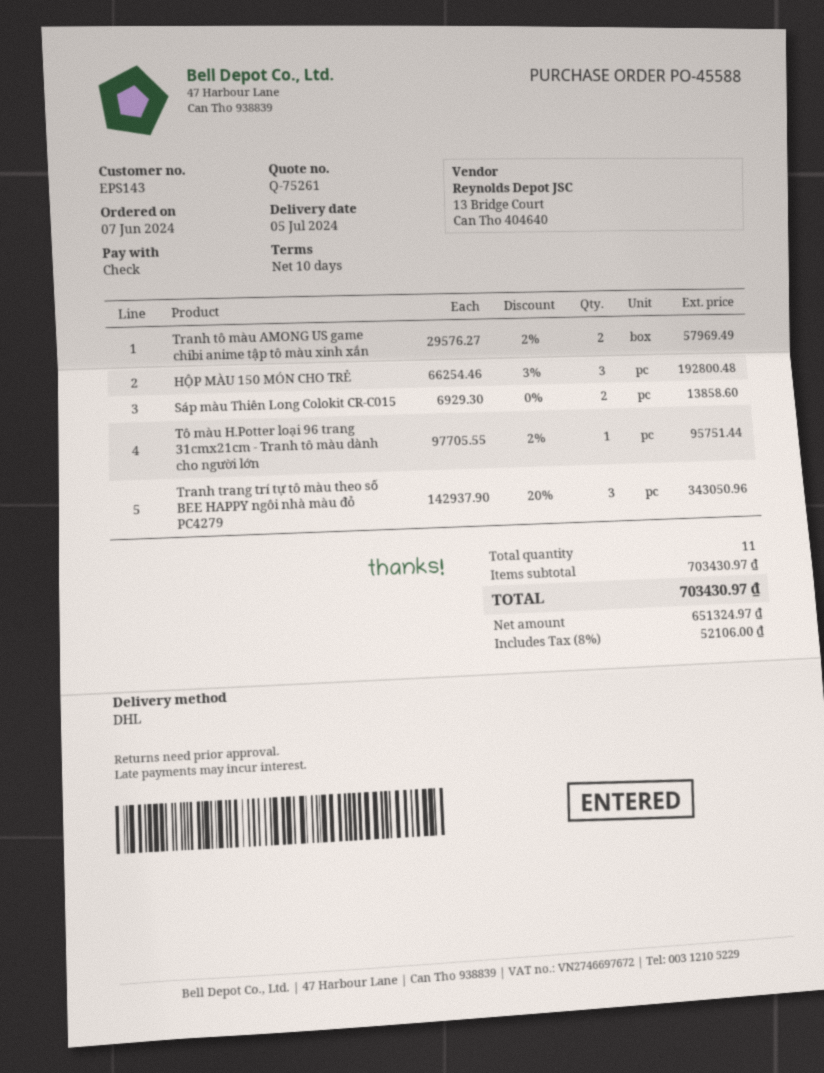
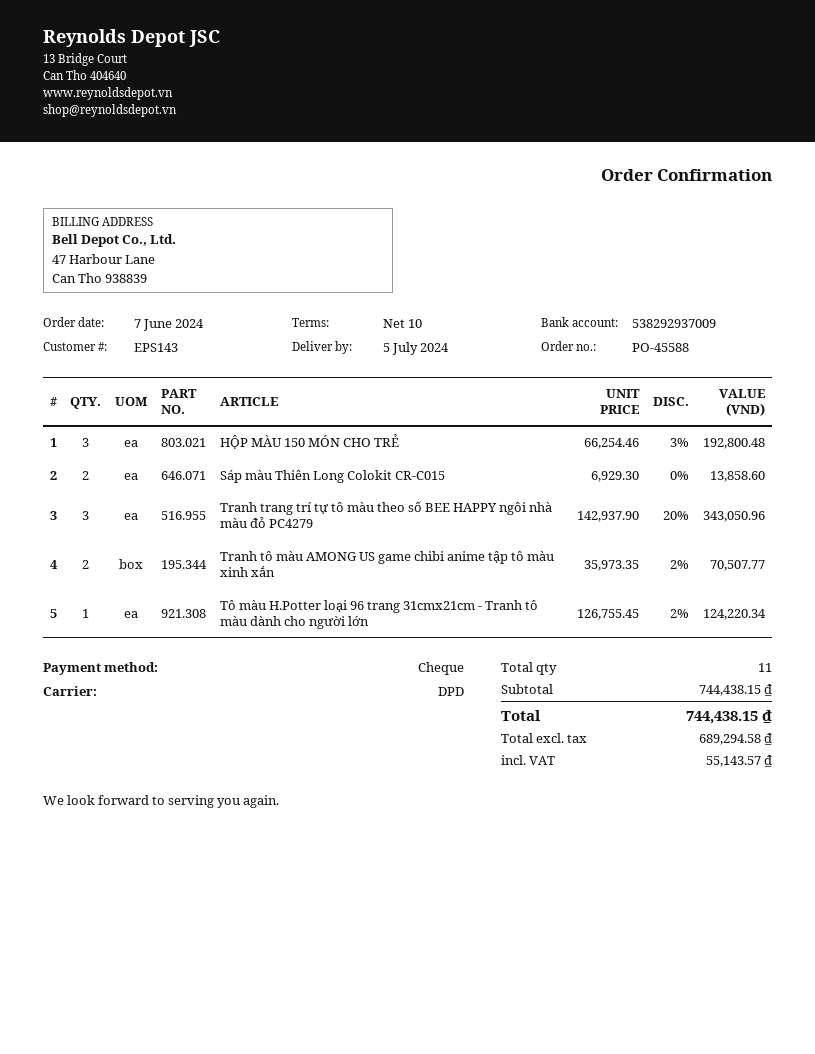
shipping method: DHL -> DPD
Tranh tô màu AMONG US game chibi anime tập tô màu xinh xắn: 2 x 29576.27 - 2% = 57969.49 -> 2 x 35973.35 - 2% = 70507.77
Tô màu H.Potter loại 96 trang 31cmx21cm - Tranh tô màu dành cho người lớn: 1 x 97705.55 - 2% = 95751.44 -> 1 x 126755.45 - 2% = 124220.34
subtotal: 703430.97 -> 744438.15
net: 651324.97 -> 689294.58
tax: 52106.00 -> 55143.57
total: 703430.97 -> 744438.15

